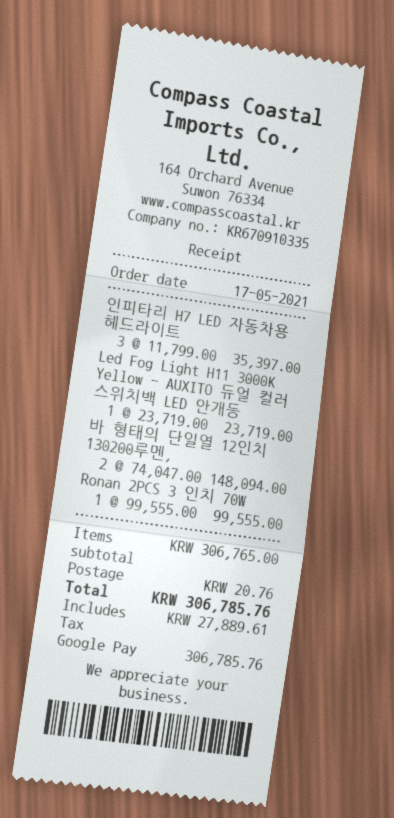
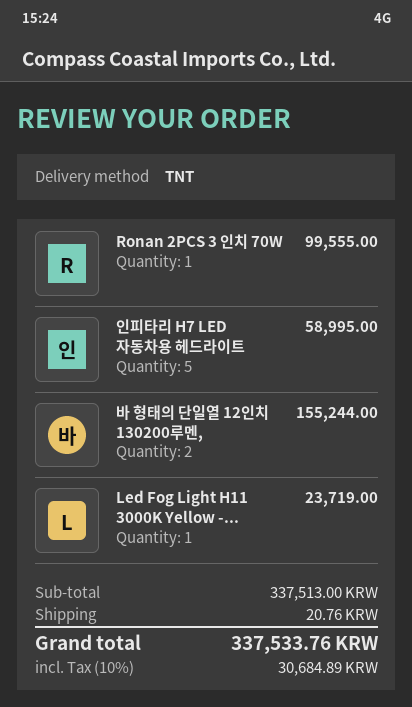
인피타리 H7 LED 자동차용 헤드라이트: 3 for 35397.00 -> 5 for 58995.00
바 형태의 단일열 12인치 130200루멘,: 2 for 148094.00 -> 2 for 155244.00
subtotal: 306765.00 -> 337513.00
tax: 27889.61 -> 30684.89
total: 306785.76 -> 337533.76

